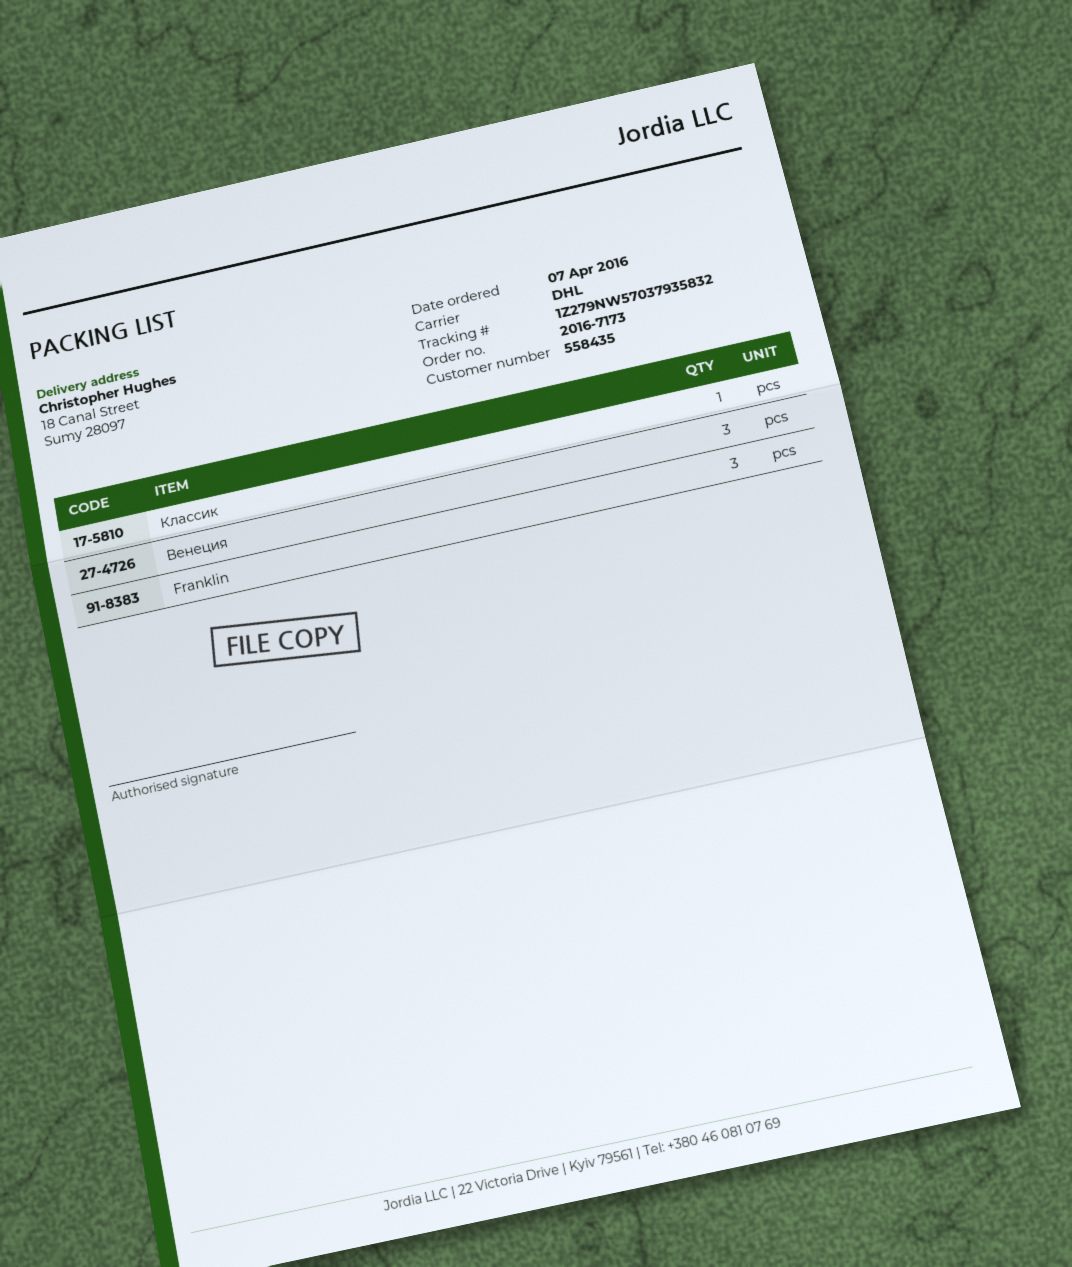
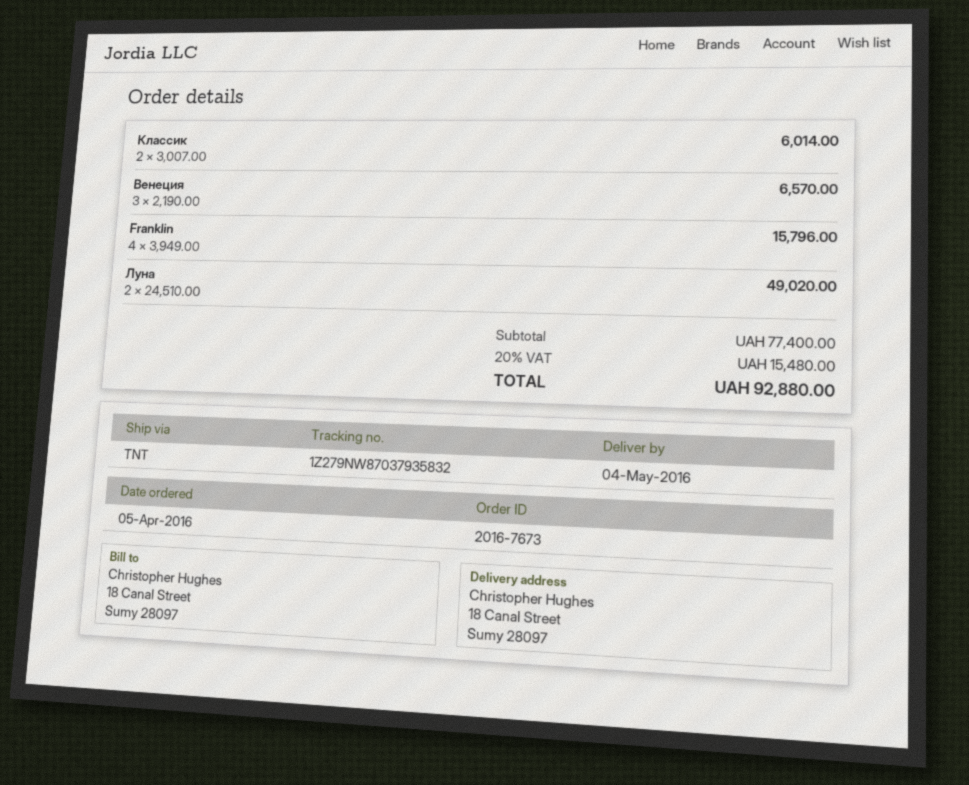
order number: 2016-7173 -> 2016-7673
order date: 2016-04-07 -> 2016-04-05
shipping method: DHL -> TNT
tracking number: 1Z279NW57037935832 -> 1Z279NW87037935832
Классик: 1 -> 2
Franklin: 3 -> 4
Луна: none -> 2

